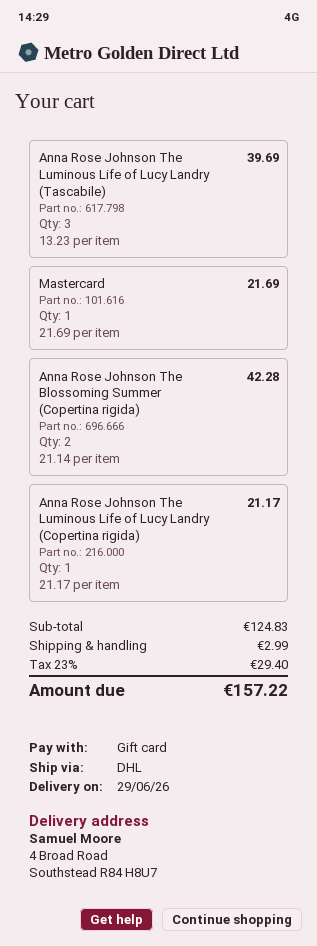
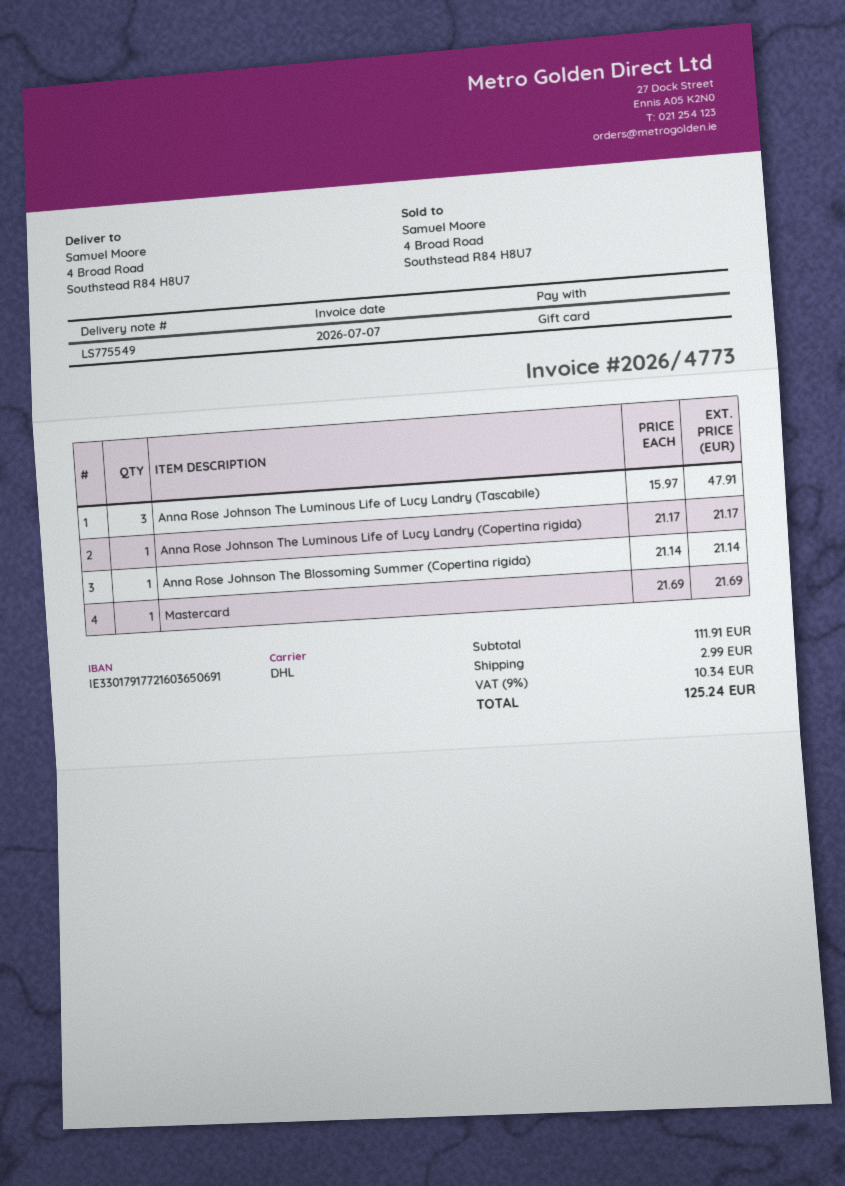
Anna Rose Johnson The Luminous Life of Lucy Landry (Tascabile): 3 x 13.23 = 39.69 -> 3 x 15.97 = 47.91
Anna Rose Johnson The Blossoming Summer (Copertina rigida): 2 x 21.14 = 42.28 -> 1 x 21.14 = 21.14
subtotal: 124.83 -> 111.91
tax: 23% = 29.40 -> 9% = 10.34
total: 157.22 -> 125.24

